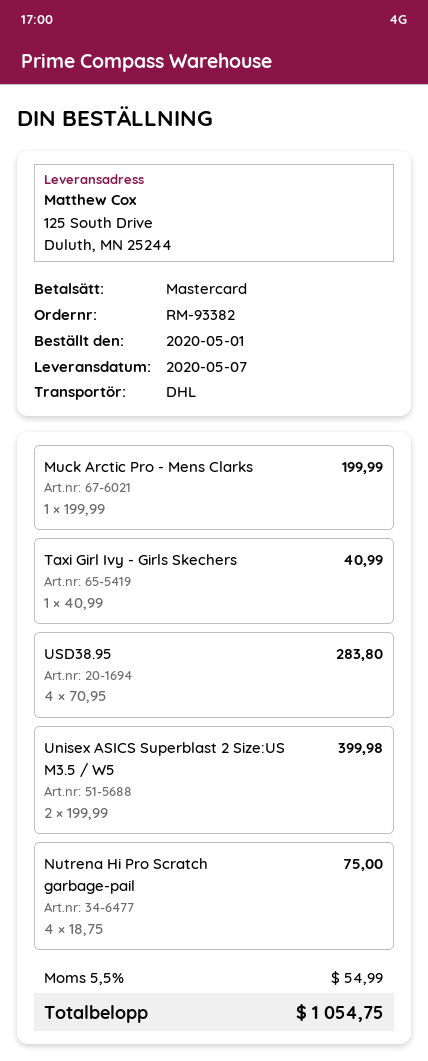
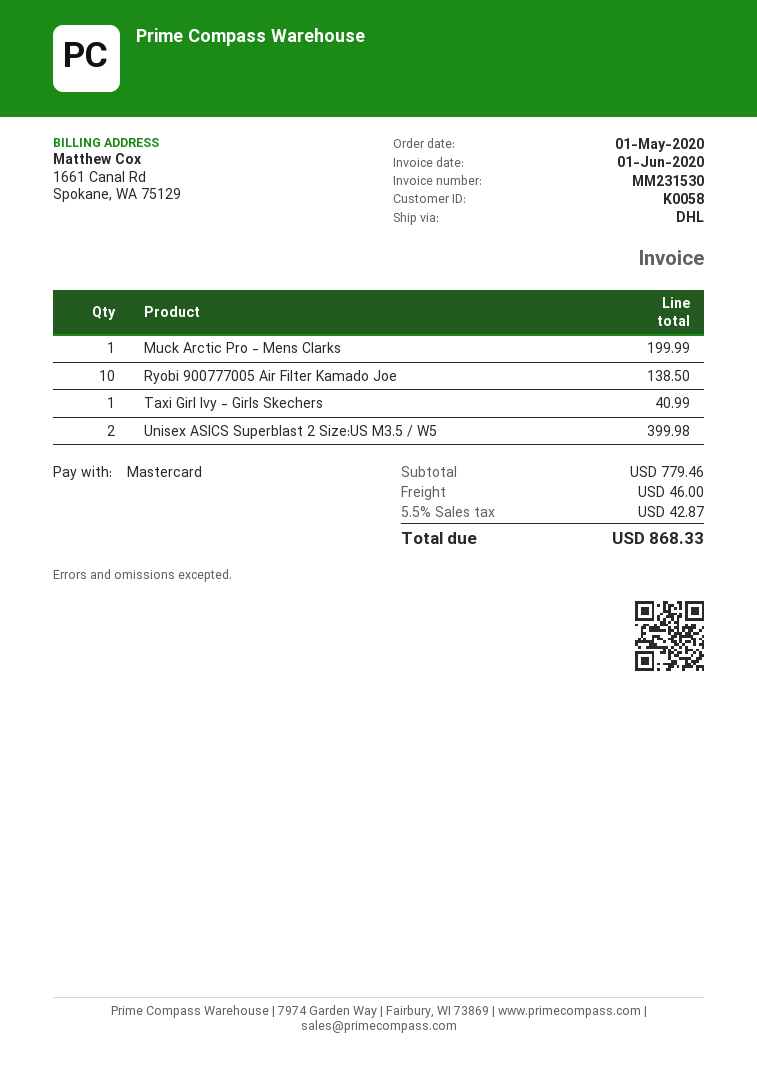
USD38.95: 4 for 283.80 -> none
Nutrena Hi Pro Scratch garbage-pail: 4 for 75.00 -> none
Ryobi 900777005 Air Filter Kamado Joe: none -> 10 for 138.50
shipping: none -> 46.00
tax: 5.5% = 54.99 -> 5.5% = 42.87
total: 1054.75 -> 868.33

